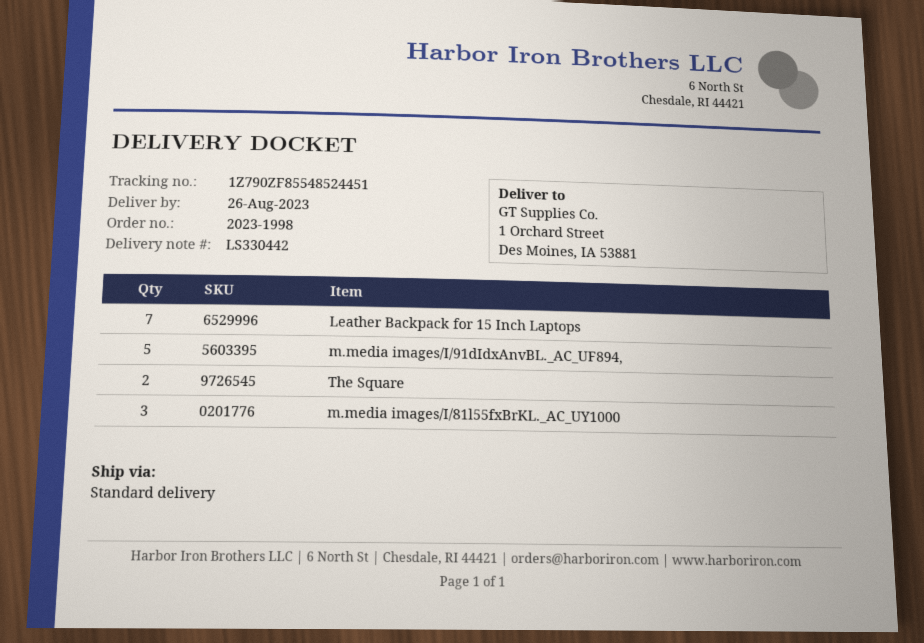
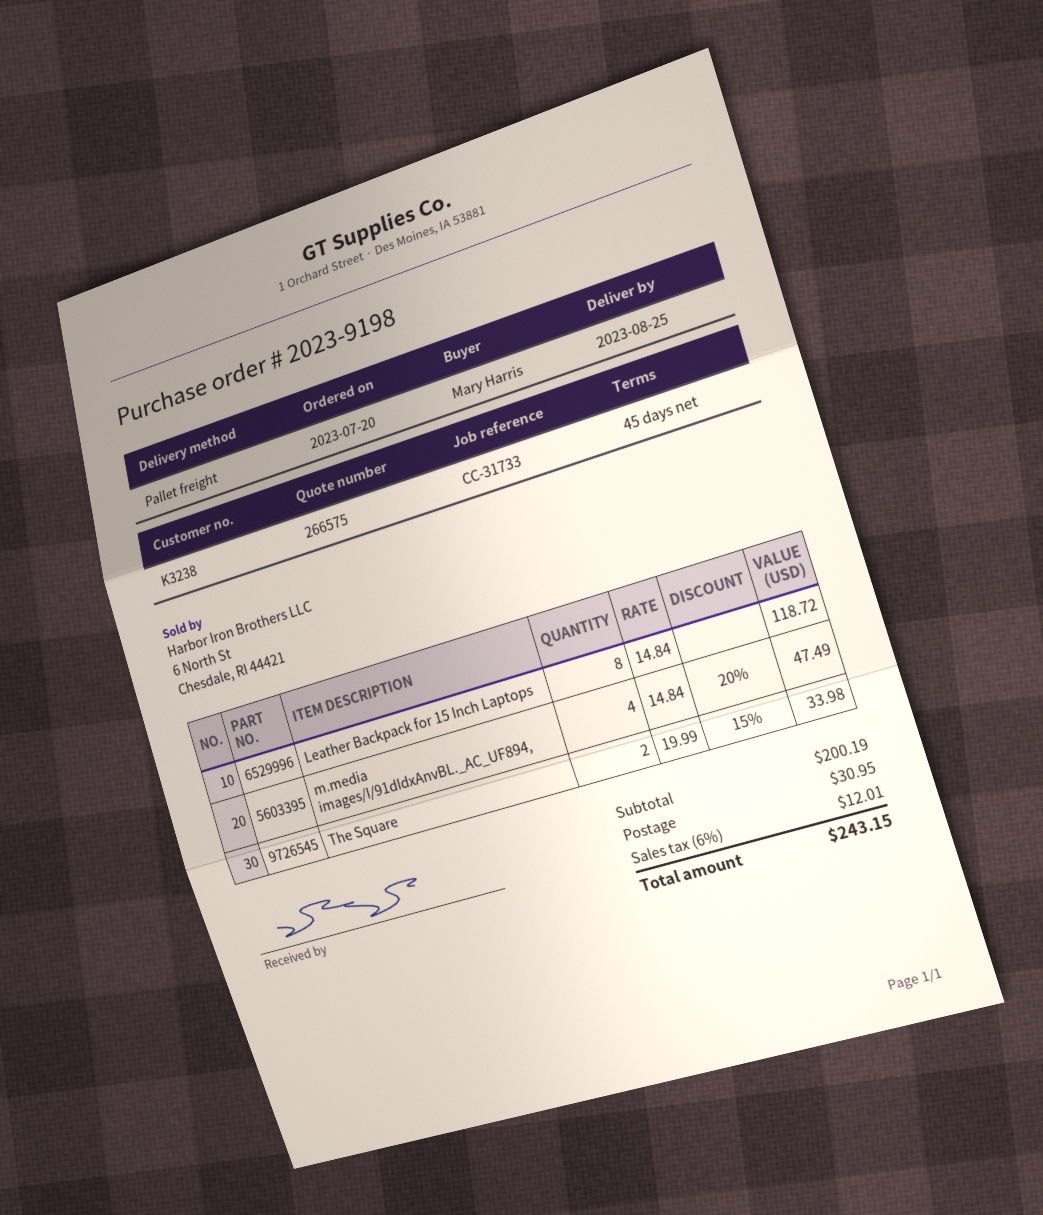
order number: 2023-1998 -> 2023-9198
delivery date: 2023-08-26 -> 2023-08-25
shipping method: standard -> pallet freight
Leather Backpack for 15 Inch Laptops: 7 -> 8
m.media images/I/91dIdxAnvBL._AC_UF894,: 5 -> 4
m.media images/I/81l55fxBrKL._AC_UY1000: 3 -> none

